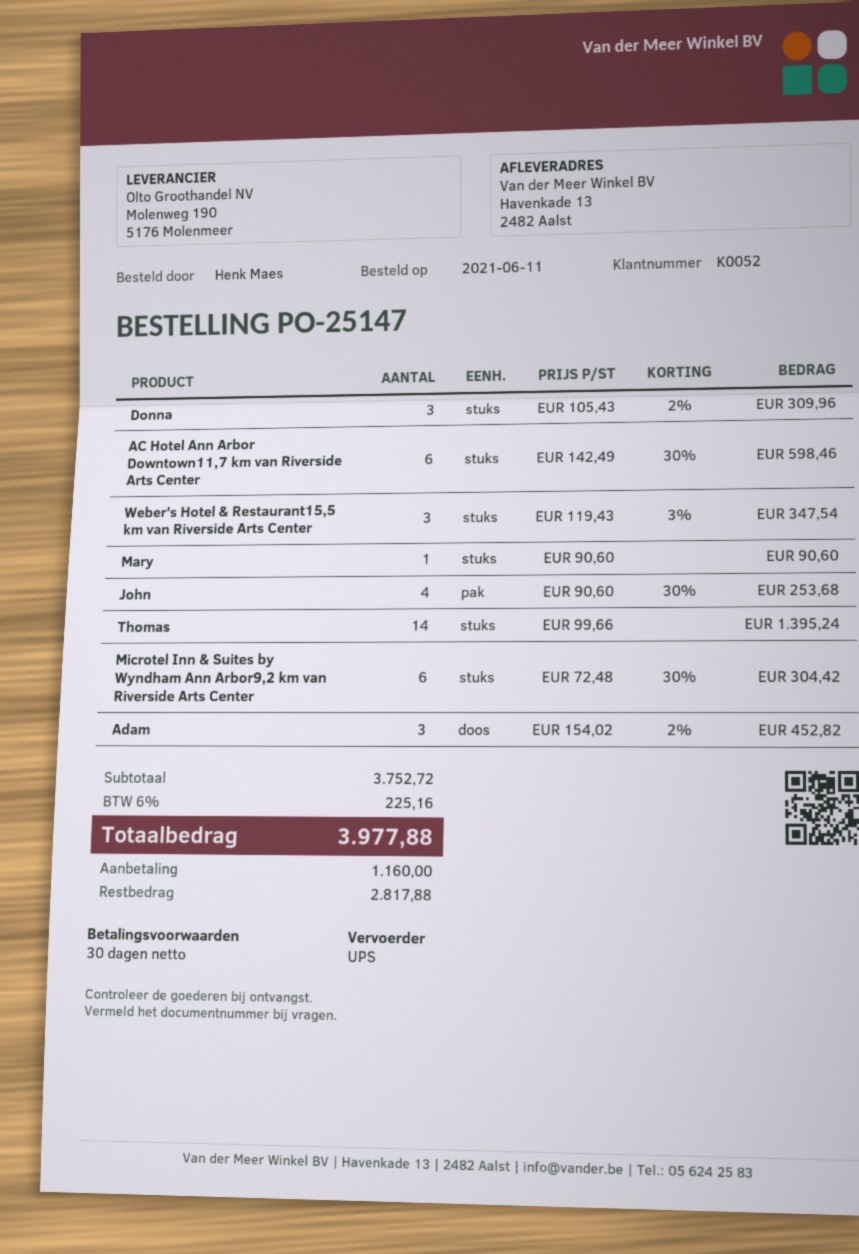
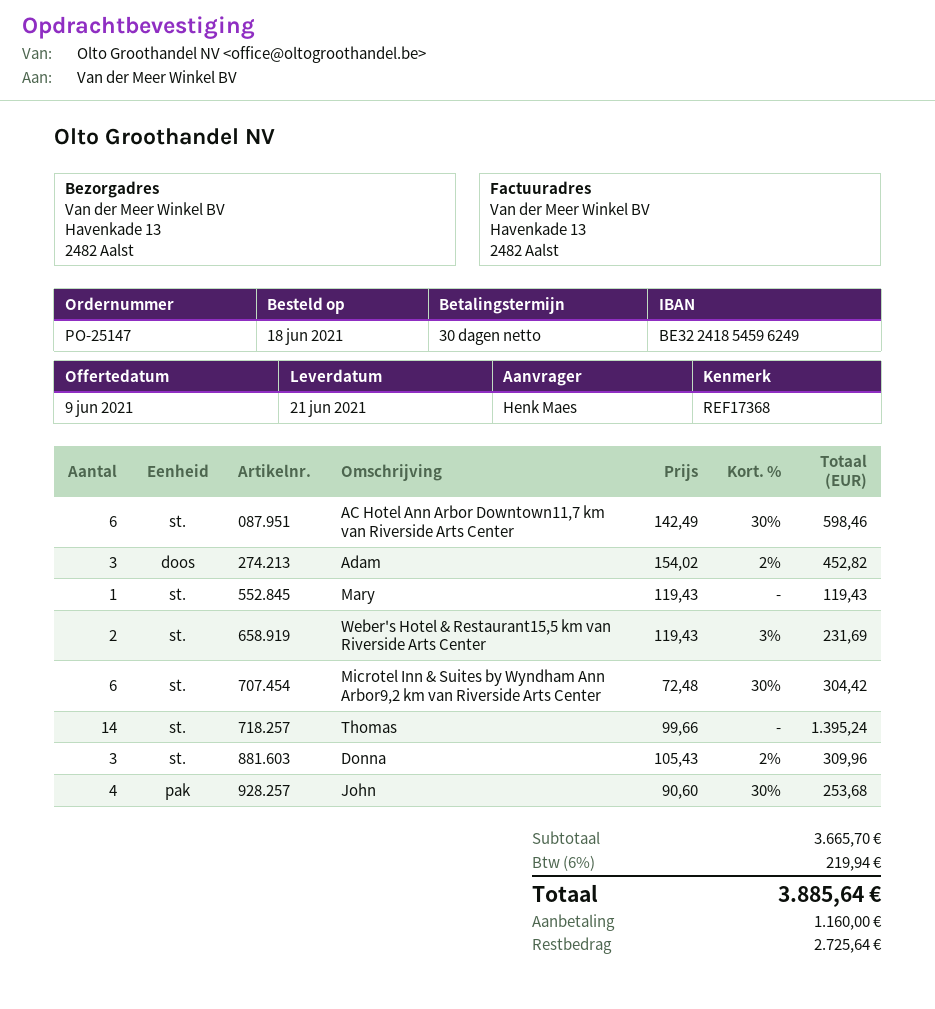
order date: 2021-06-11 -> 2021-06-18
Weber's Hotel & Restaurant15,5 km van Riverside Arts Center: 3 x 119.43 - 3% = 347.54 -> 2 x 119.43 - 3% = 231.69
Mary: 1 x 90.60 = 90.60 -> 1 x 119.43 = 119.43
subtotal: 3752.72 -> 3665.70
tax: 6% = 225.16 -> 6% = 219.94
total: 3977.88 -> 3885.64
balance: 2817.88 -> 2725.64

